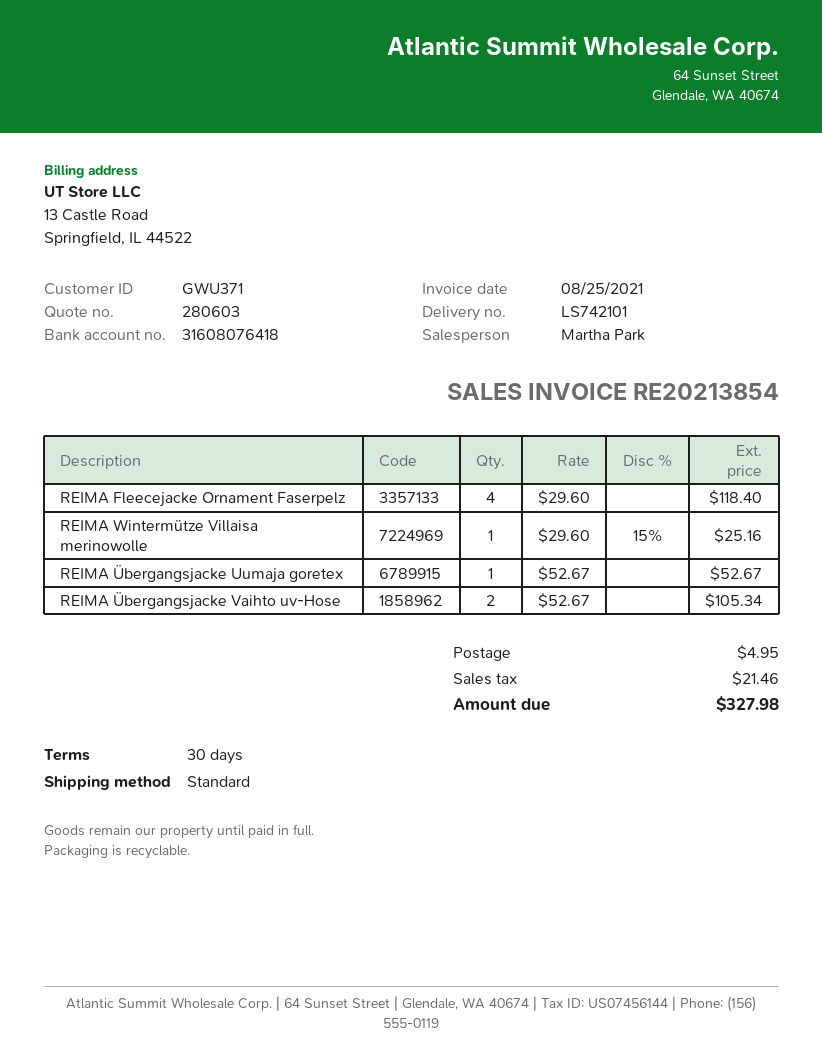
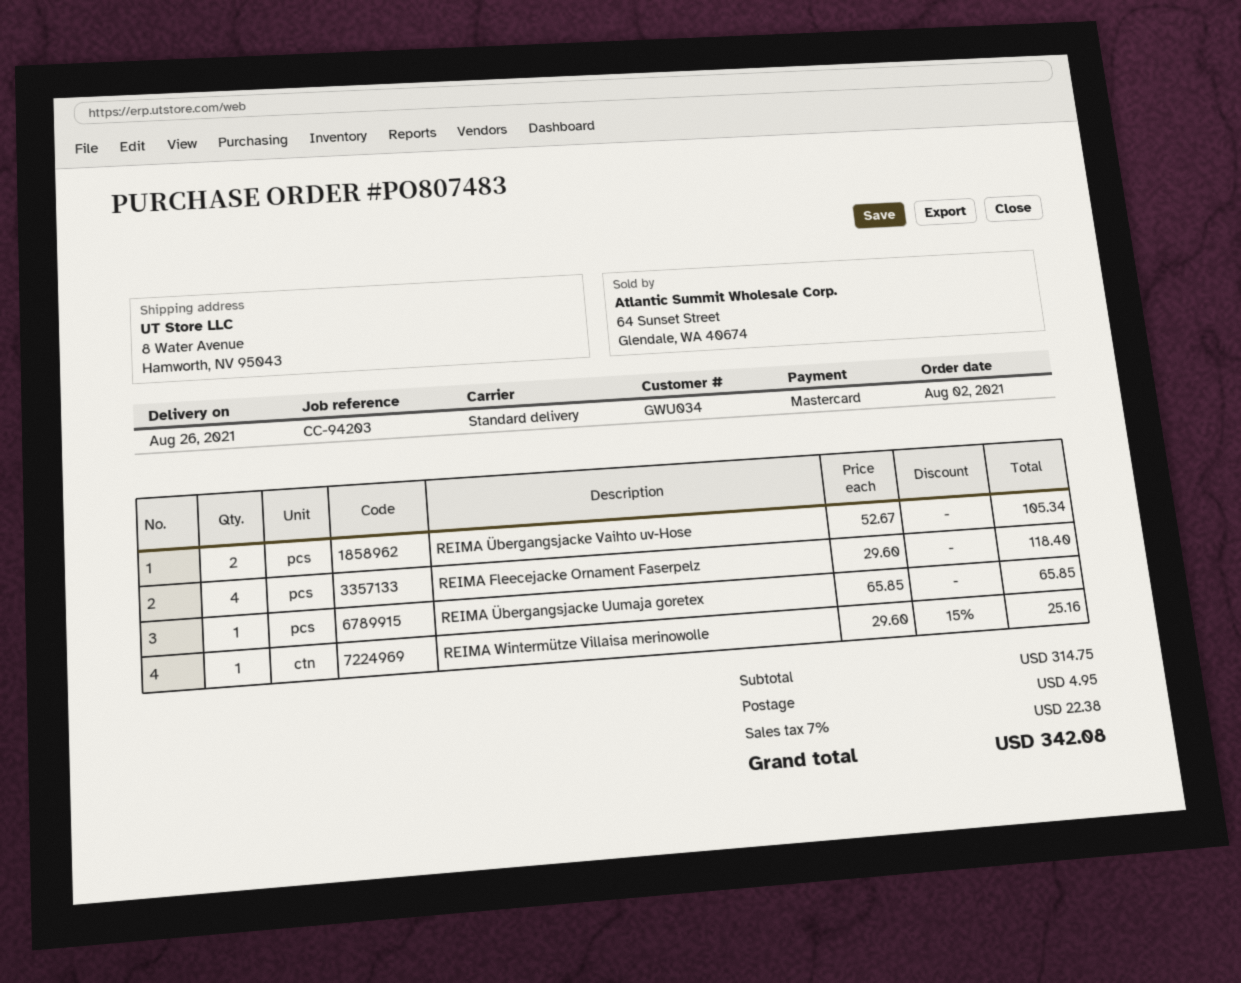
customer number: GWU371 -> GWU034
REIMA Übergangsjacke Uumaja goretex: 1 x 52.67 = 52.67 -> 1 x 65.85 = 65.85
tax: 21.46 -> 22.38
total: 327.98 -> 342.08

